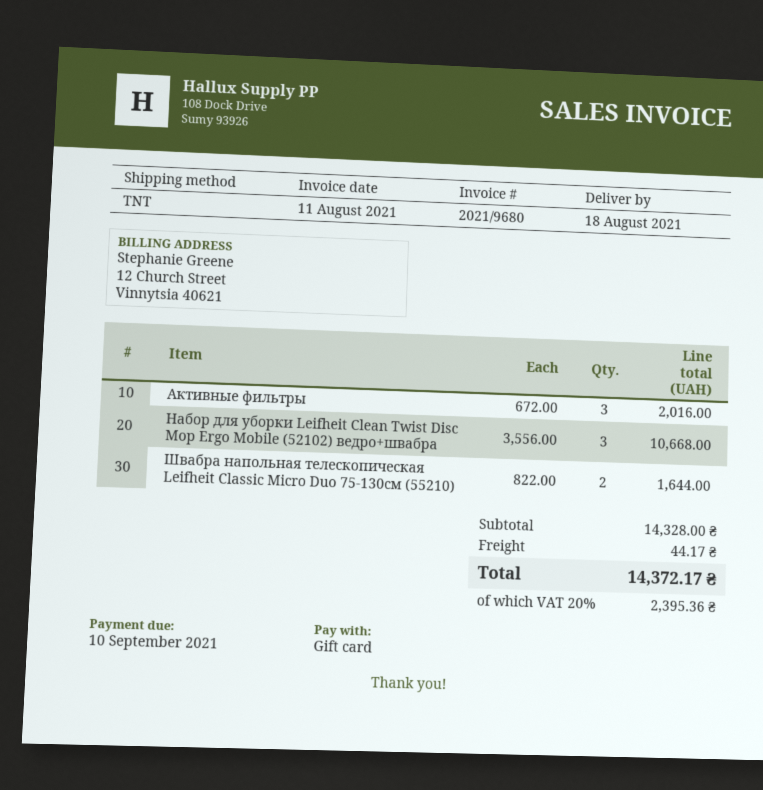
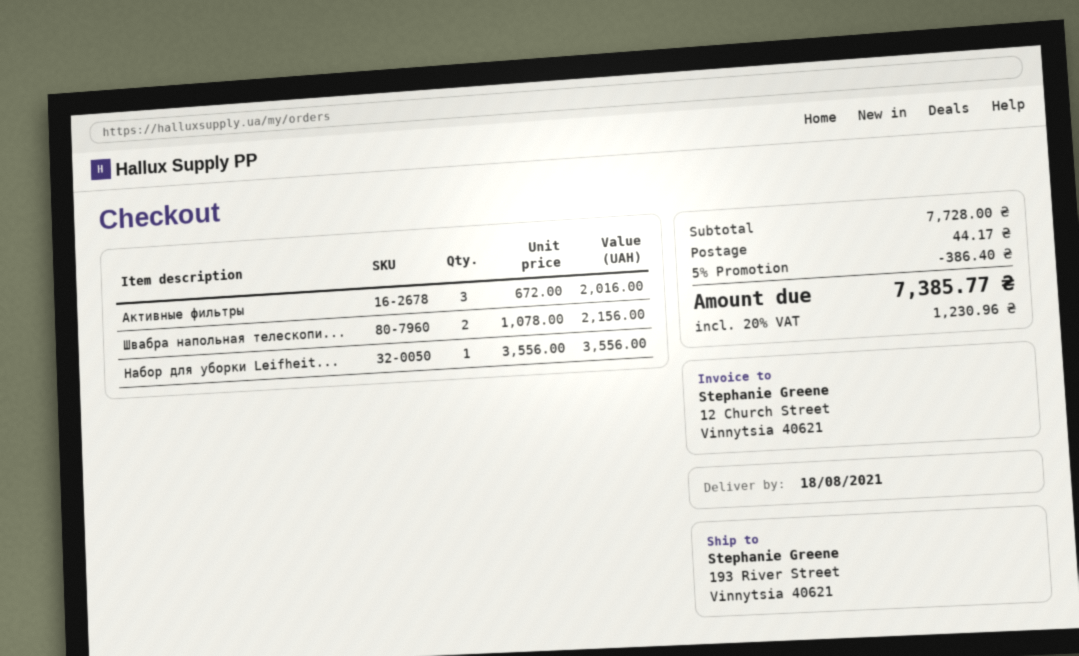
Набор для уборки Leifheit Clean Twist Disc Mop Ergo Mobile (52102) ведро+швабра: 3 x 3556.00 = 10668.00 -> 1 x 3556.00 = 3556.00
Швабра напольная телескопическая Leifheit Classic Micro Duo 75-130см (55210): 2 x 822.00 = 1644.00 -> 2 x 1078.00 = 2156.00
subtotal: 14328.00 -> 7728.00
discount: none -> 5% = 386.40
tax: 20% = 2395.36 -> 20% = 1230.96
total: 14372.17 -> 7385.77

